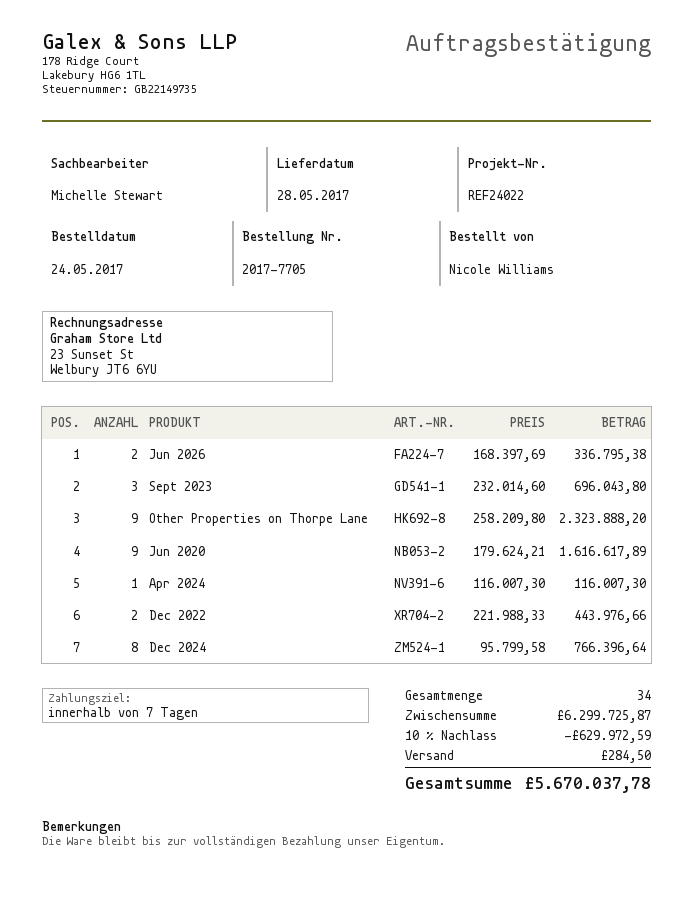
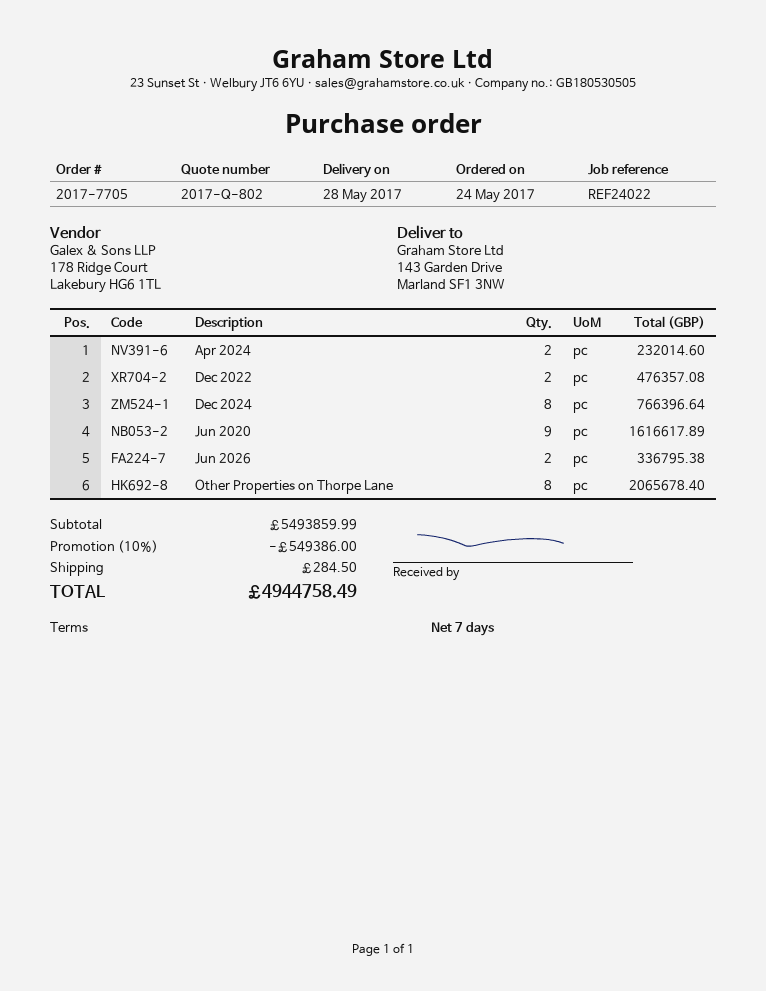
Sept 2023: 3 for 696043.80 -> none
Other Properties on Thorpe Lane: 9 for 2323888.20 -> 8 for 2065678.40
Apr 2024: 1 for 116007.30 -> 2 for 232014.60
Dec 2022: 2 for 443976.66 -> 2 for 476357.08
subtotal: 6299725.87 -> 5493859.99
discount: 10% = 629972.59 -> 10% = 549386.00
total: 5670037.78 -> 4944758.49

